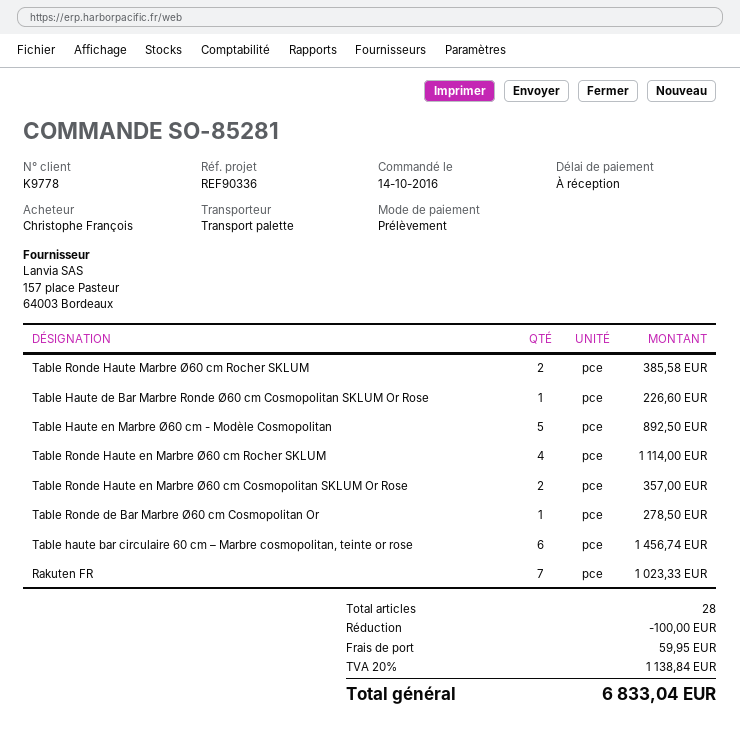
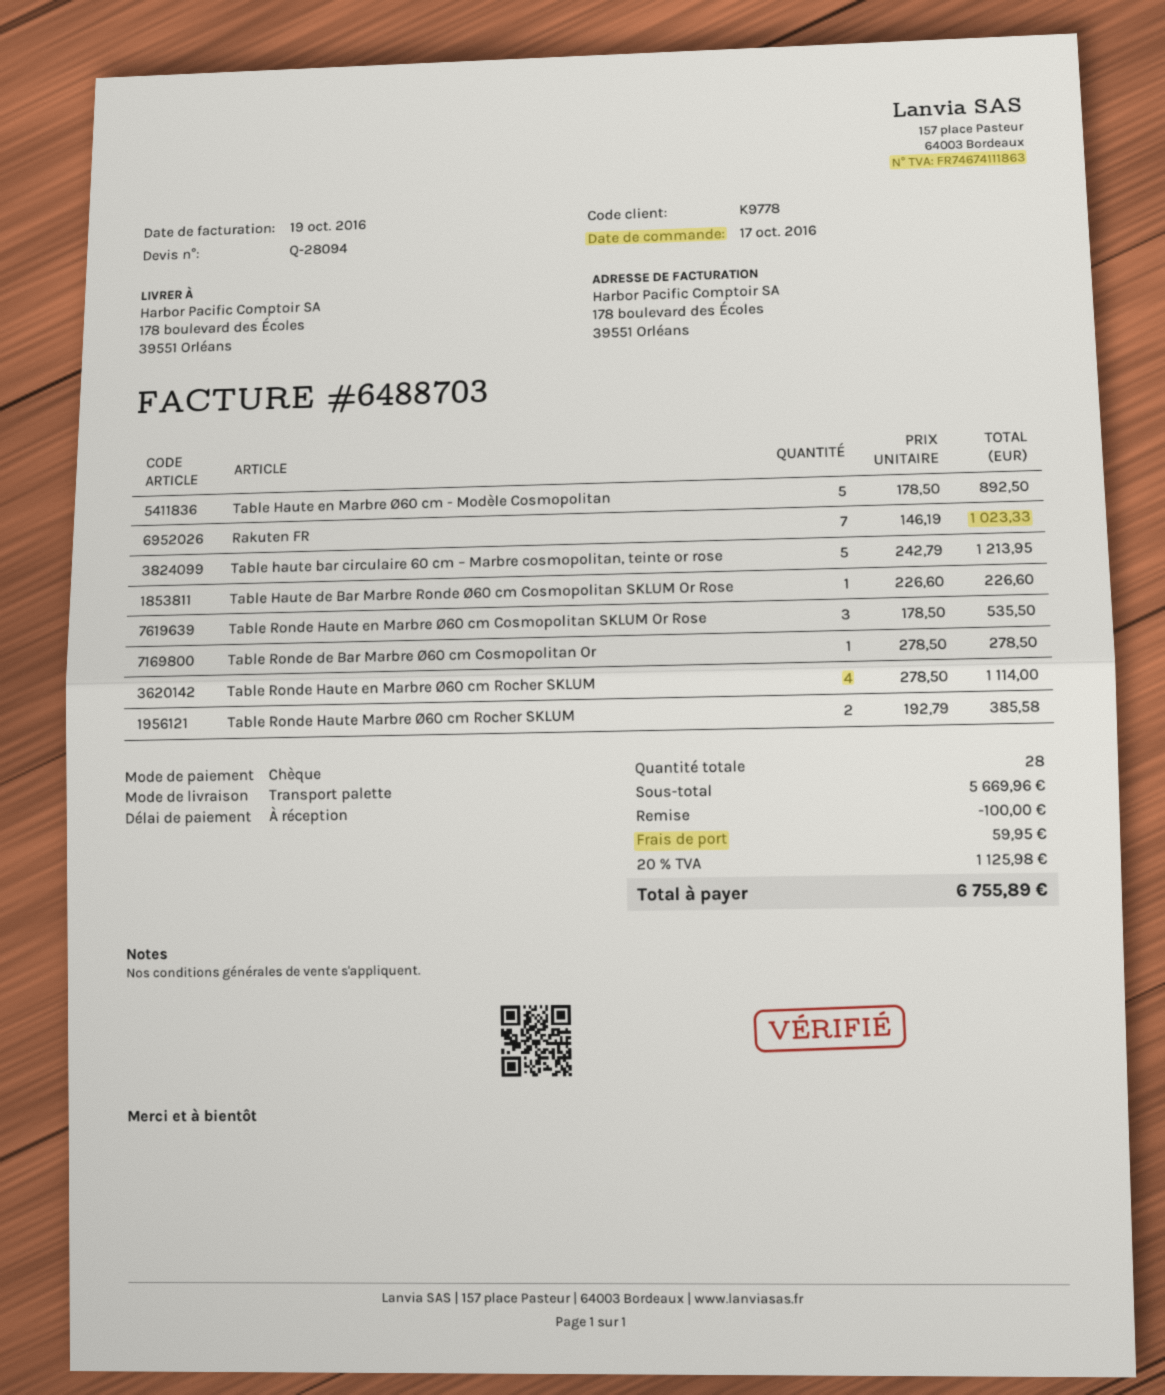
order date: 2016-10-14 -> 2016-10-17
payment method: direct debit -> cheque
Table Ronde Haute en Marbre Ø60 cm Cosmopolitan SKLUM Or Rose: 2 for 357.00 -> 3 for 535.50
Table haute bar circulaire 60 cm – Marbre cosmopolitan, teinte or rose: 6 for 1456.74 -> 5 for 1213.95
tax: 20% = 1138.84 -> 20% = 1125.98
total: 6833.04 -> 6755.89

